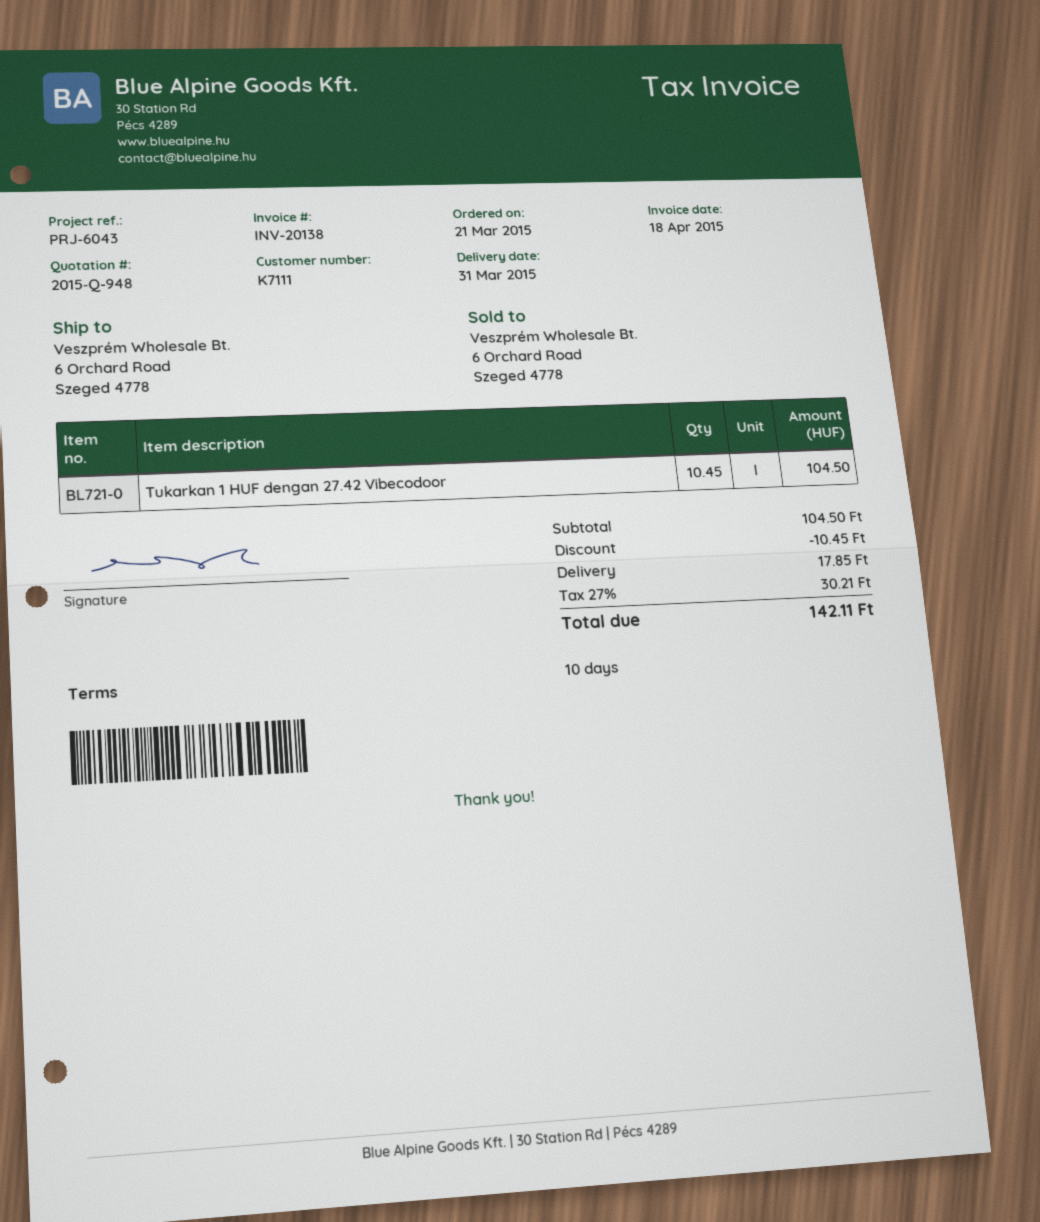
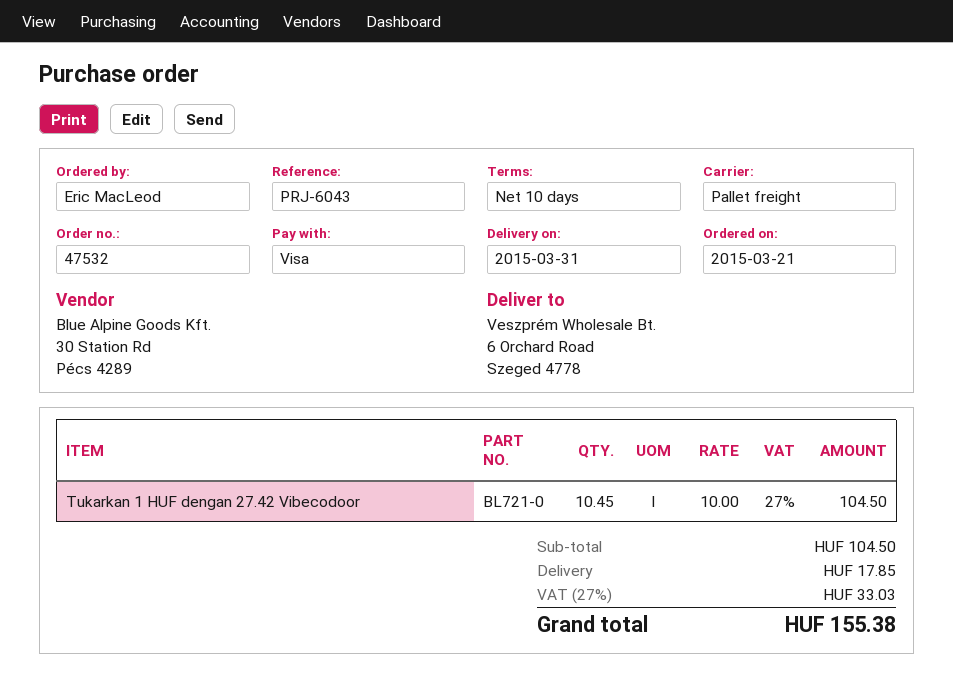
discount: 10.45 -> none
tax: 27% = 30.21 -> 27% = 33.03
total: 142.11 -> 155.38

